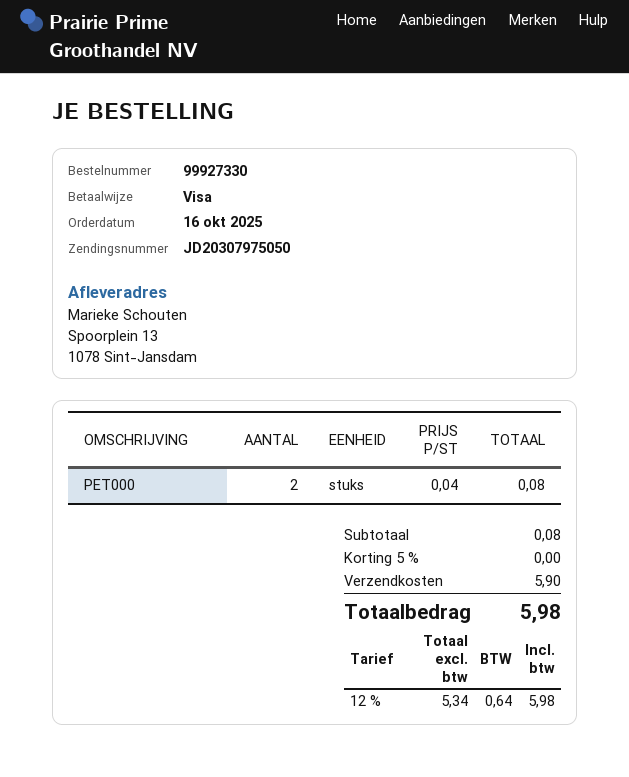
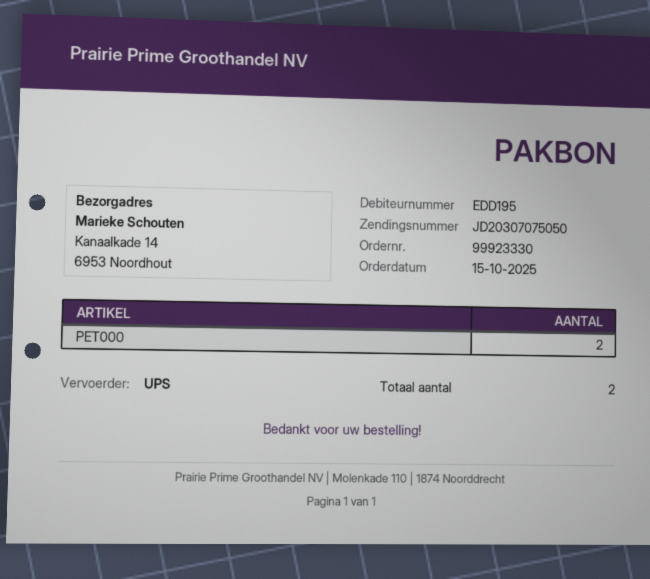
order number: 99927330 -> 99923330
order date: 2025-10-16 -> 2025-10-15
tracking number: JD20307975050 -> JD20307075050
ship to: Spoorplein 13, 1078 Sint-Jansdam -> Kanaalkade 14, 6953 Noordhout

